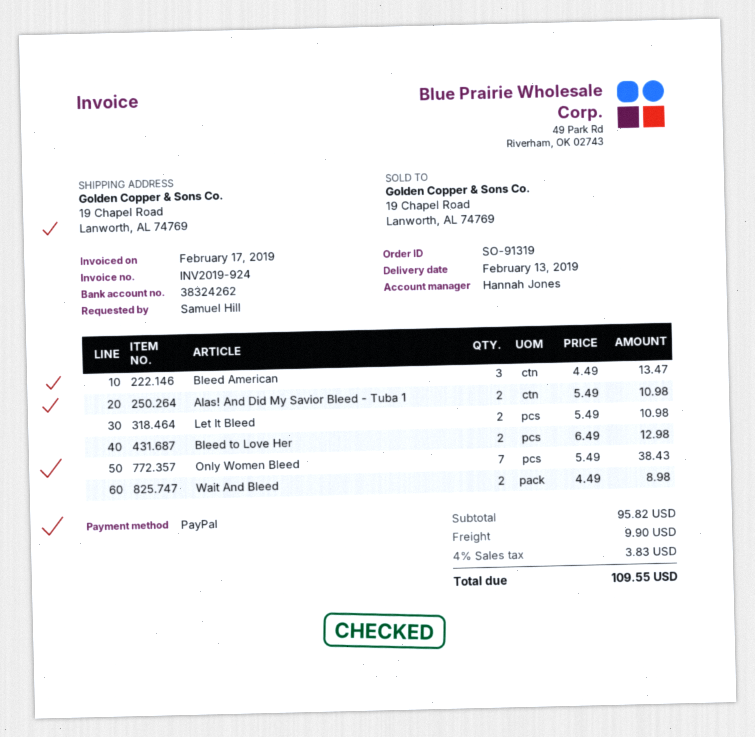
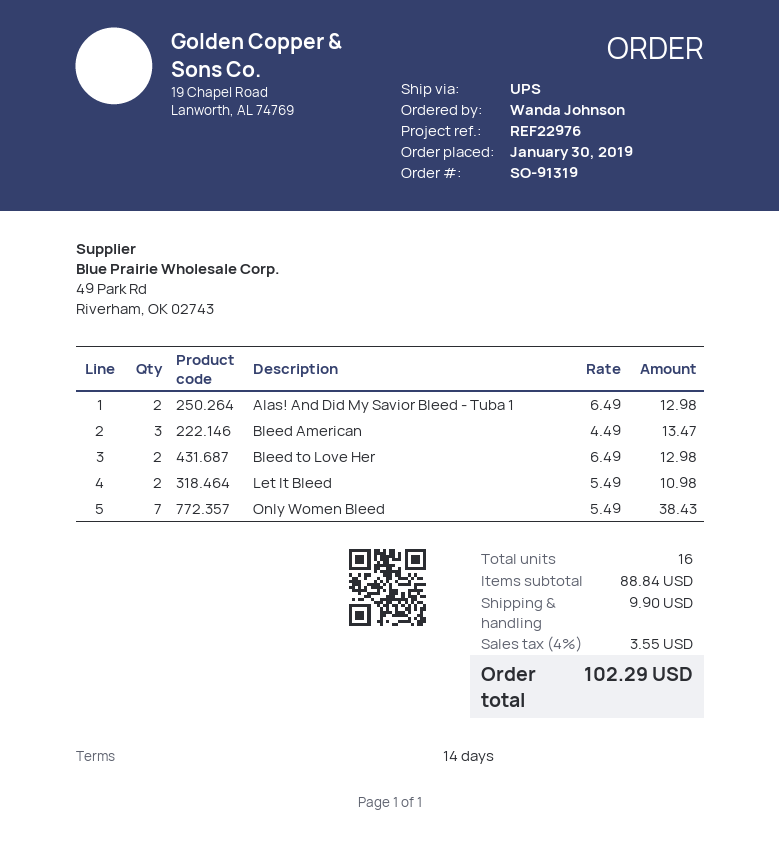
ordered by: Samuel Hill -> Wanda Johnson
Alas! And Did My Savior Bleed - Tuba 1: 2 x 5.49 = 10.98 -> 2 x 6.49 = 12.98
Wait And Bleed: 2 x 4.49 = 8.98 -> none
subtotal: 95.82 -> 88.84
tax: 4% = 3.83 -> 4% = 3.55
total: 109.55 -> 102.29

